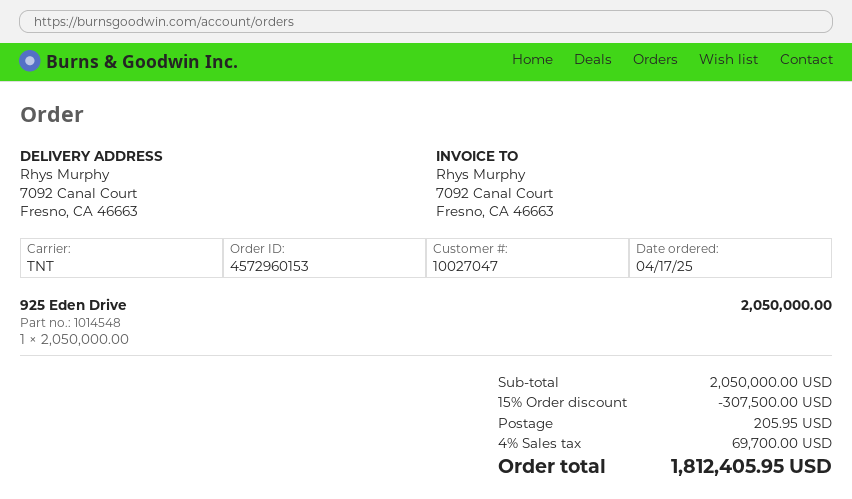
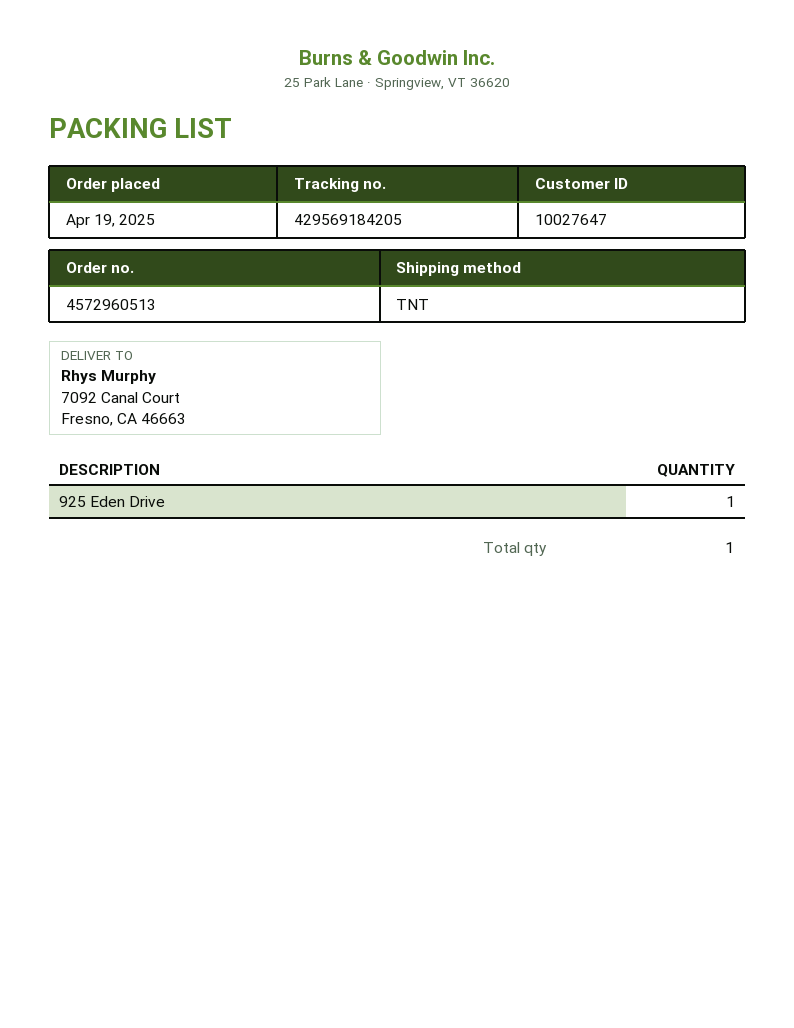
order number: 4572960153 -> 4572960513
order date: 2025-04-17 -> 2025-04-19
customer number: 10027047 -> 10027647

